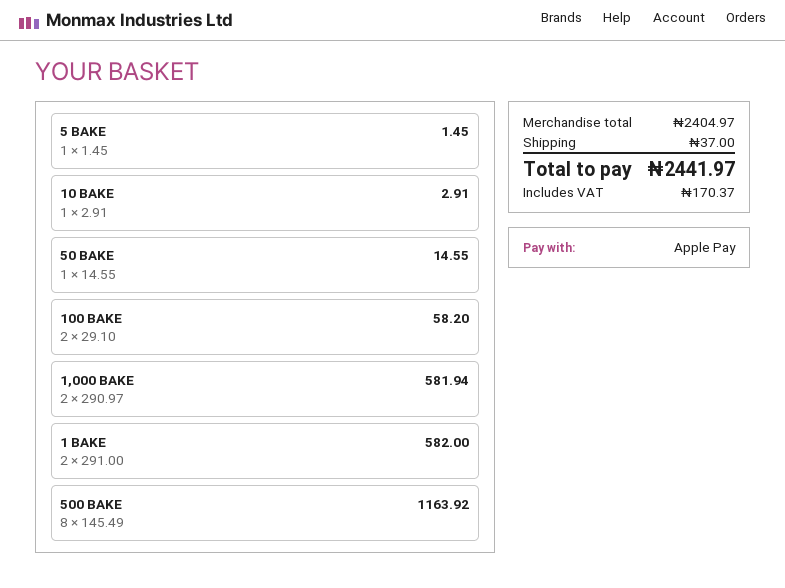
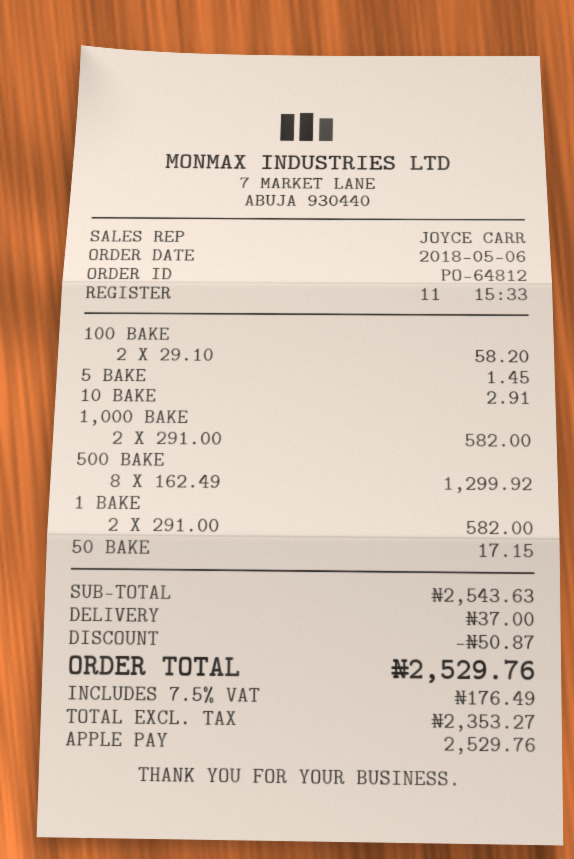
50 BAKE: 1 x 14.55 = 14.55 -> 1 x 17.15 = 17.15
1,000 BAKE: 2 x 290.97 = 581.94 -> 2 x 291.00 = 582.00
500 BAKE: 8 x 145.49 = 1163.92 -> 8 x 162.49 = 1299.92
subtotal: 2404.97 -> 2543.63
discount: none -> 50.87
tax: 170.37 -> 176.49
total: 2441.97 -> 2529.76

